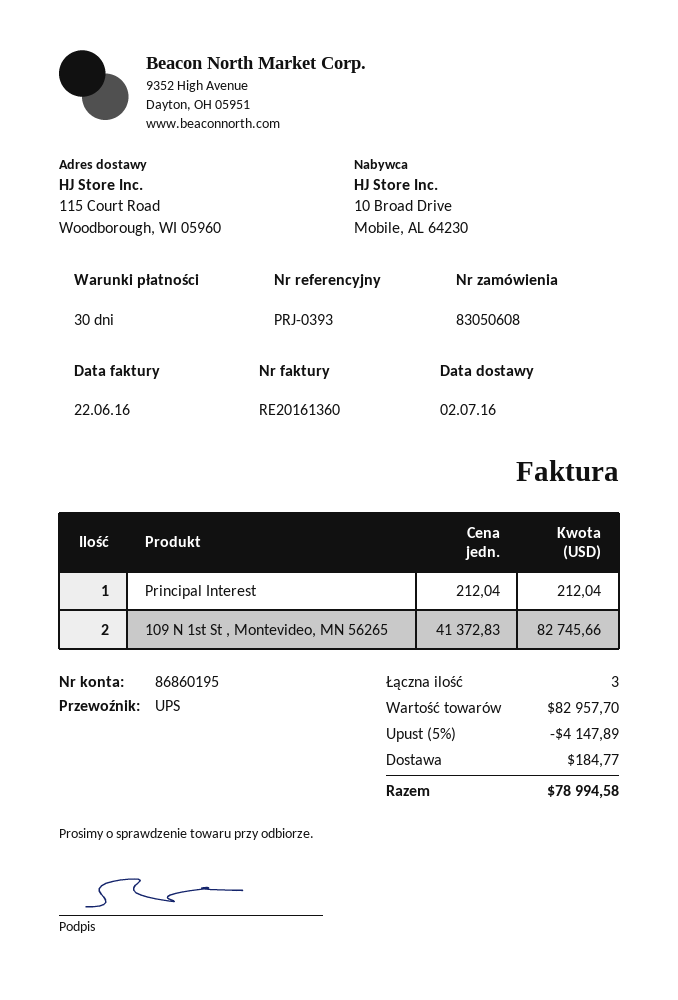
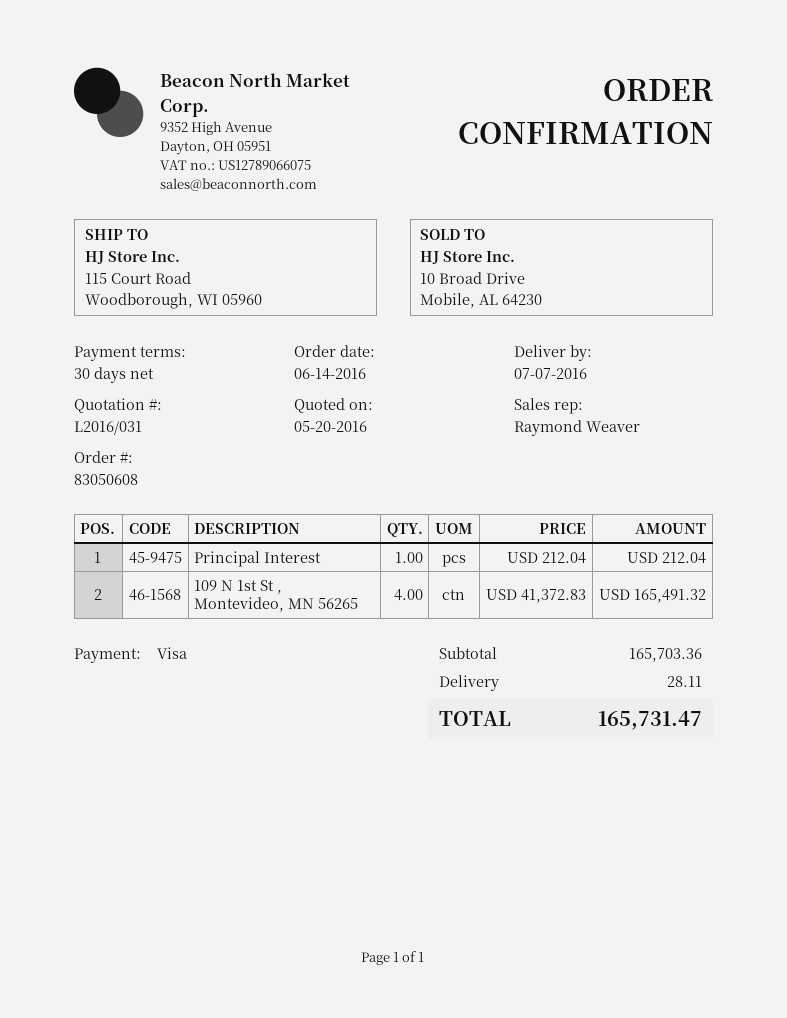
delivery date: 2016-07-02 -> 2016-07-07
109 N 1st St , Montevideo, MN 56265: 2 x 41372.83 = 82745.66 -> 4 x 41372.83 = 165491.32
subtotal: 82957.70 -> 165703.36
discount: 5% = 4147.89 -> none
shipping: 184.77 -> 28.11
total: 78994.58 -> 165731.47

